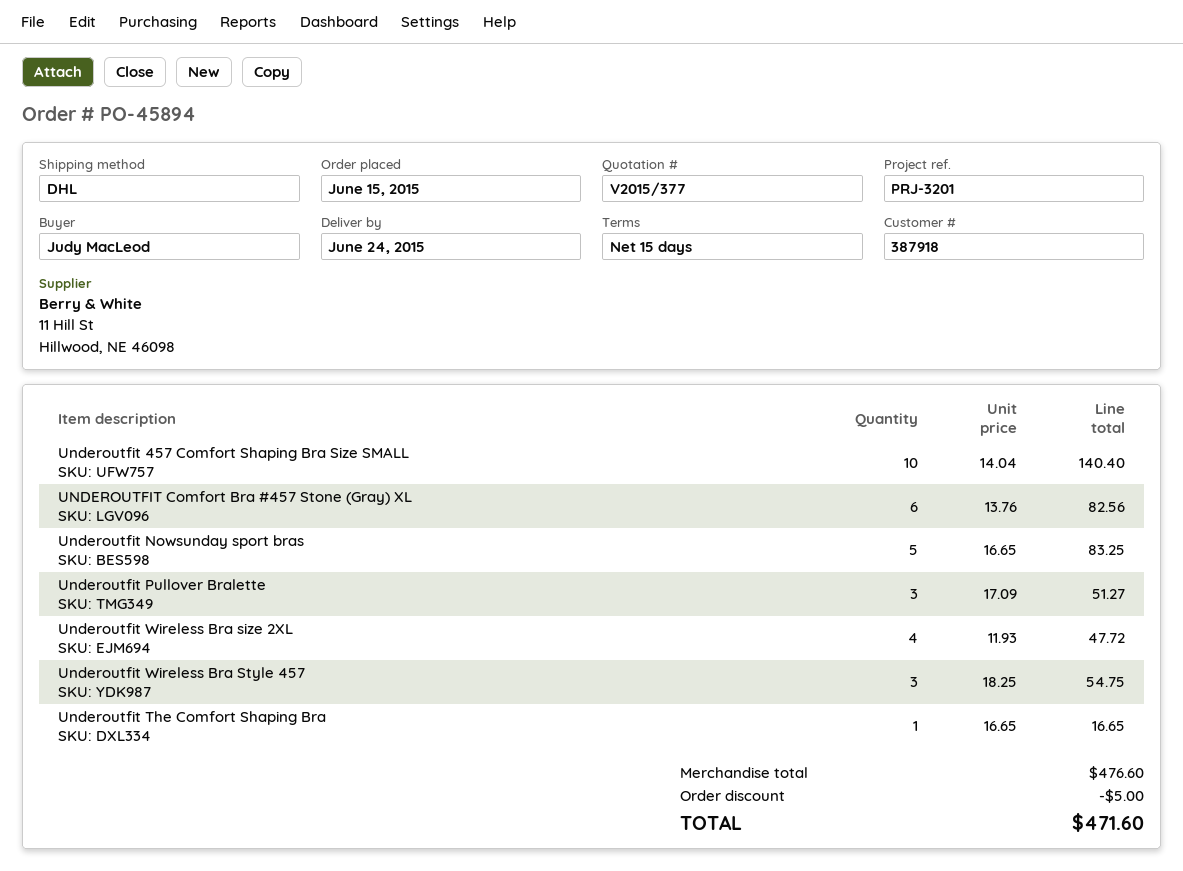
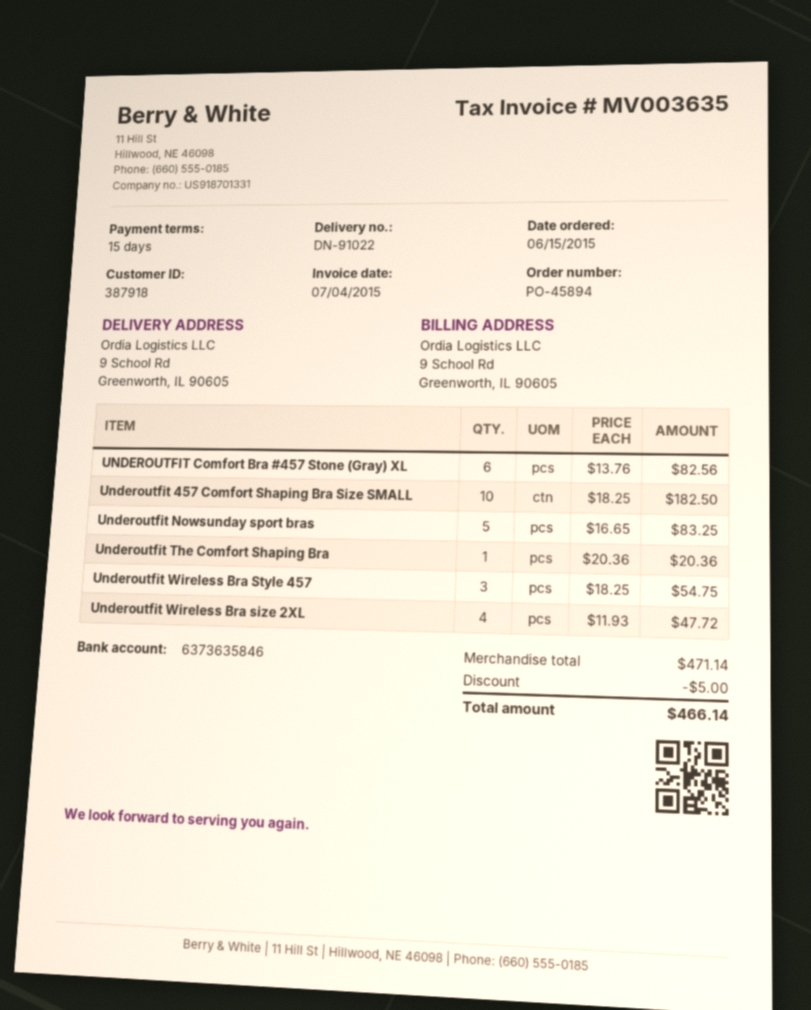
Underoutfit 457 Comfort Shaping Bra Size SMALL: 10 x 14.04 = 140.40 -> 10 x 18.25 = 182.50
Underoutfit Pullover Bralette: 3 x 17.09 = 51.27 -> none
Underoutfit The Comfort Shaping Bra: 1 x 16.65 = 16.65 -> 1 x 20.36 = 20.36
subtotal: 476.60 -> 471.14
total: 471.60 -> 466.14

